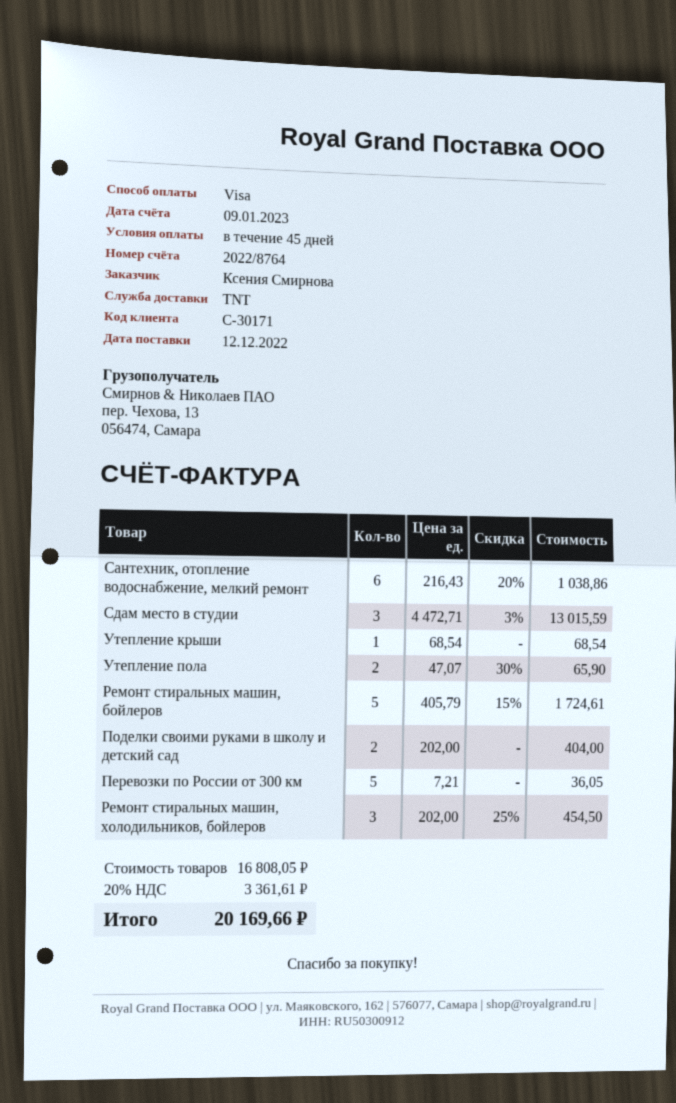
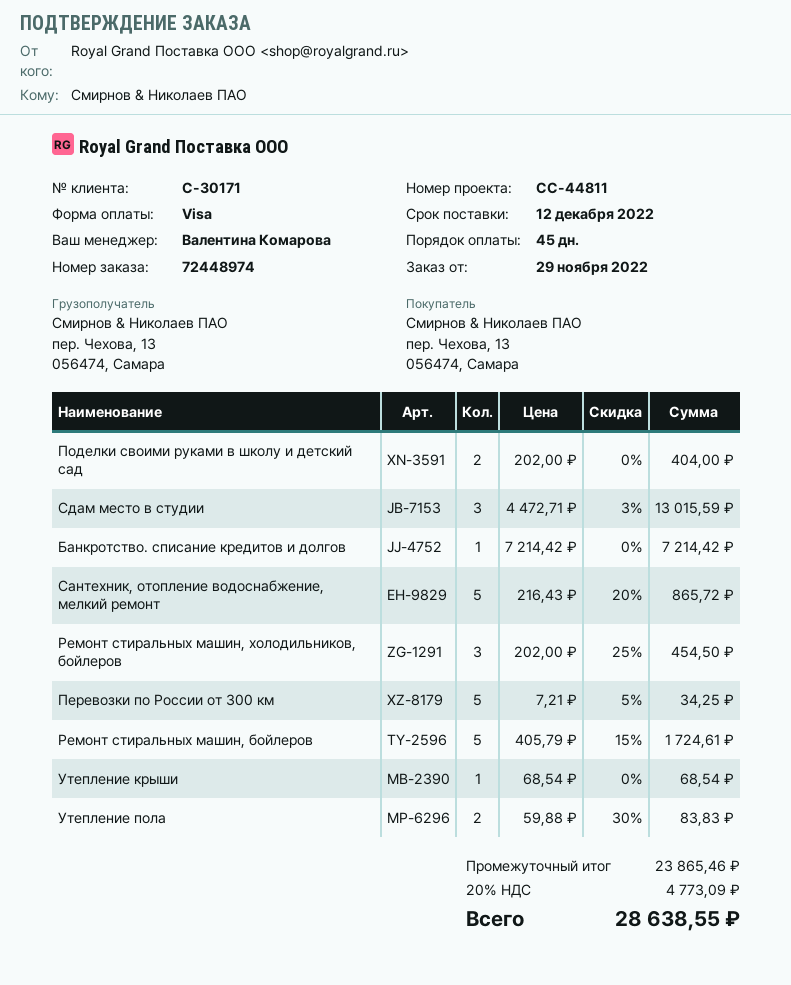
Сантехник, отопление водоснабжение, мелкий ремонт: 6 x 216.43 - 20% = 1038.86 -> 5 x 216.43 - 20% = 865.72
Утепление пола: 2 x 47.07 - 30% = 65.90 -> 2 x 59.88 - 30% = 83.83
Перевозки по России от 300 км: 5 x 7.21 = 36.05 -> 5 x 7.21 - 5% = 34.25
Банкротство. списание кредитов и долгов: none -> 1 x 7214.42 = 7214.42
subtotal: 16808.05 -> 23865.46
tax: 20% = 3361.61 -> 20% = 4773.09
total: 20169.66 -> 28638.55

